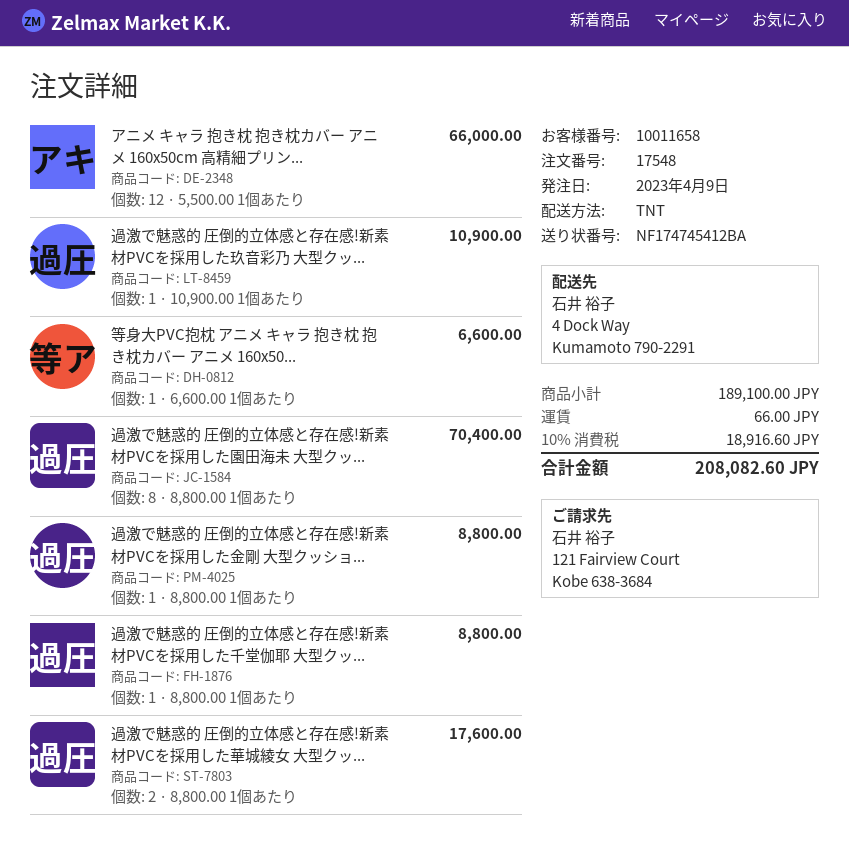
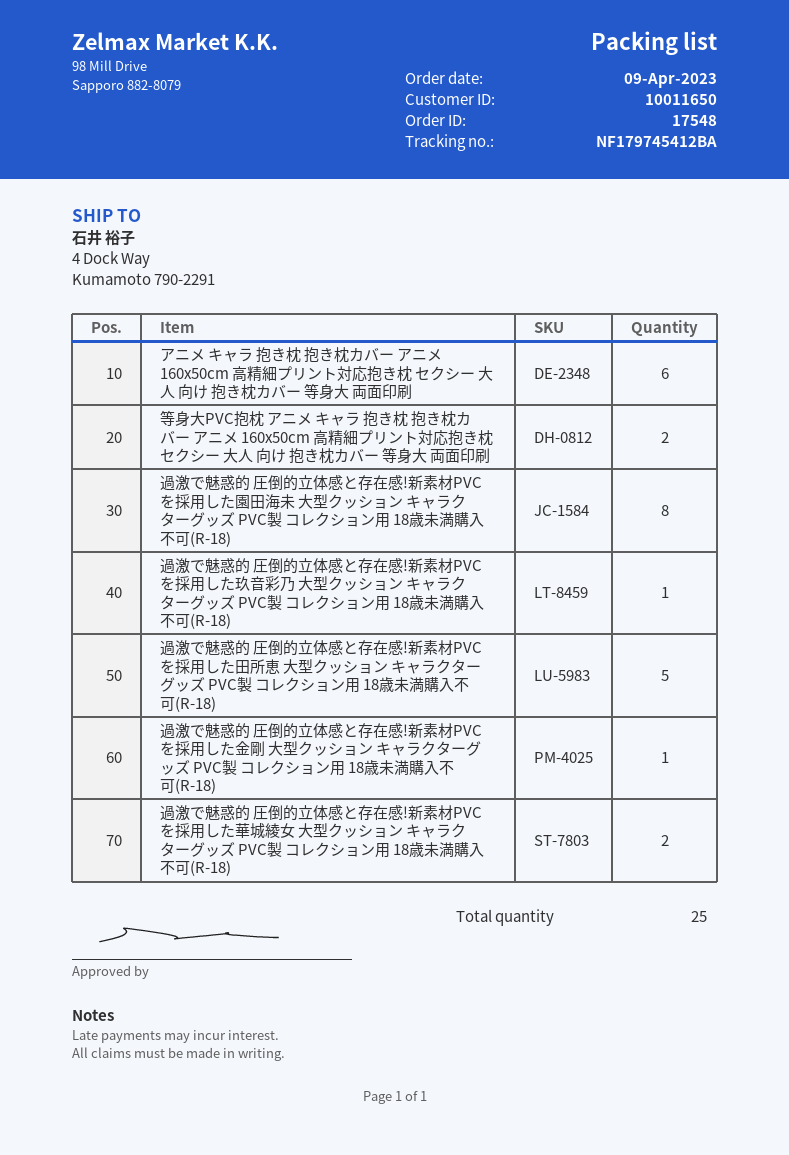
customer number: 10011658 -> 10011650
tracking number: NF174745412BA -> NF179745412BA
アニメ キャラ 抱き枕 抱き枕カバー アニメ 160x50cm 高精細プリン...: 12 -> 6
等身大PVC抱枕 アニメ キャラ 抱き枕 抱き枕カバー アニメ 160x50...: 1 -> 2
過激で魅惑的 圧倒的立体感と存在感!新素材PVCを採用した千堂伽耶 大型クッ...: 1 -> none
過激で魅惑的 圧倒的立体感と存在感!新素材PVCを採用した田所恵 大型クッション キャラクターグッズ PVC製 コレクション用 18歳未満購入不可(R-18): none -> 5

